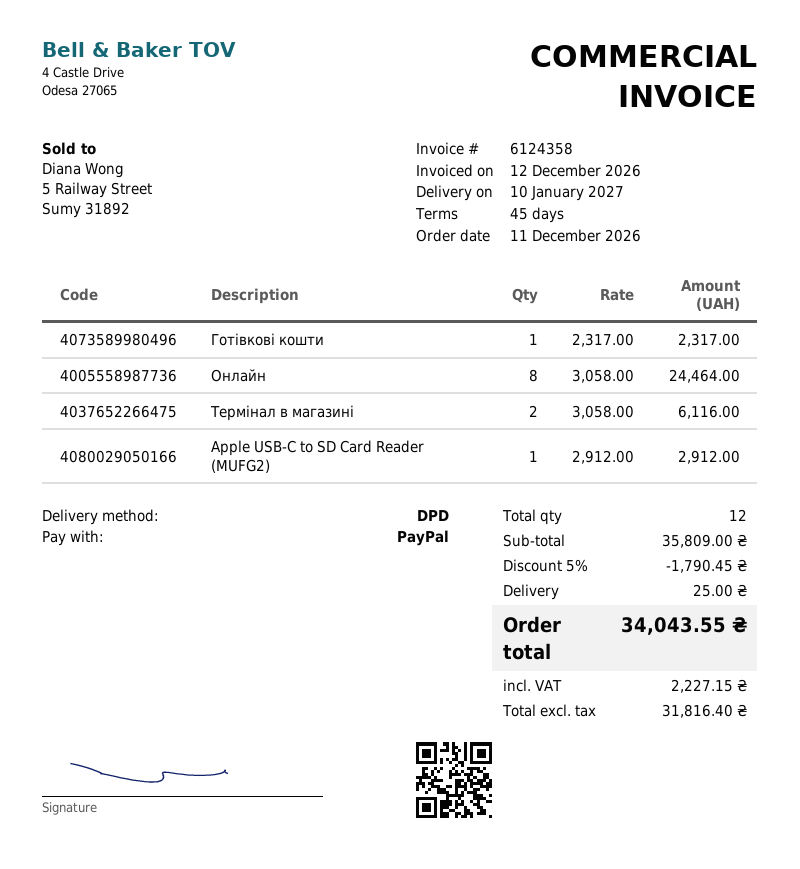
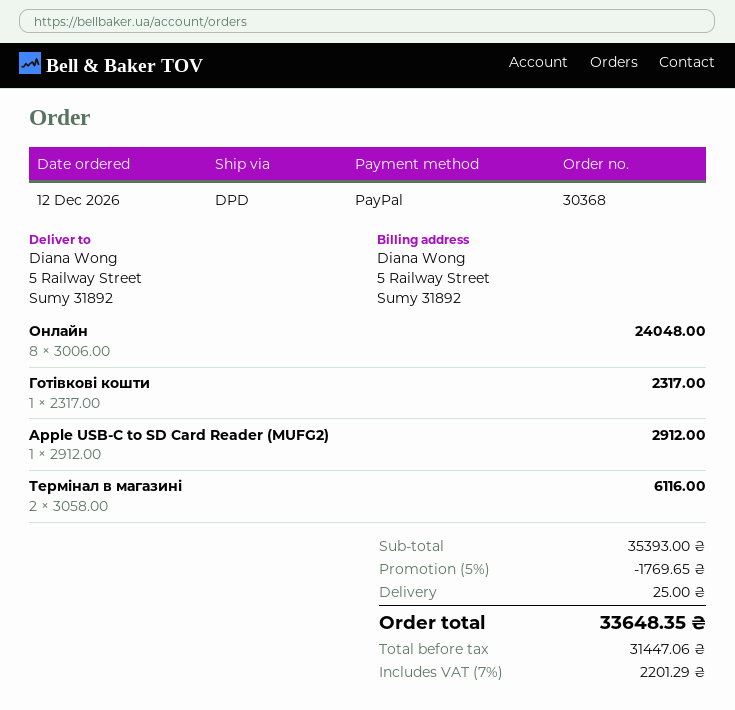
order date: 2026-12-11 -> 2026-12-12
Онлайн: 8 x 3058.00 = 24464.00 -> 8 x 3006.00 = 24048.00
subtotal: 35809.00 -> 35393.00
discount: 5% = 1790.45 -> 5% = 1769.65
net: 31816.40 -> 31447.06
tax: 2227.15 -> 2201.29
total: 34043.55 -> 33648.35

